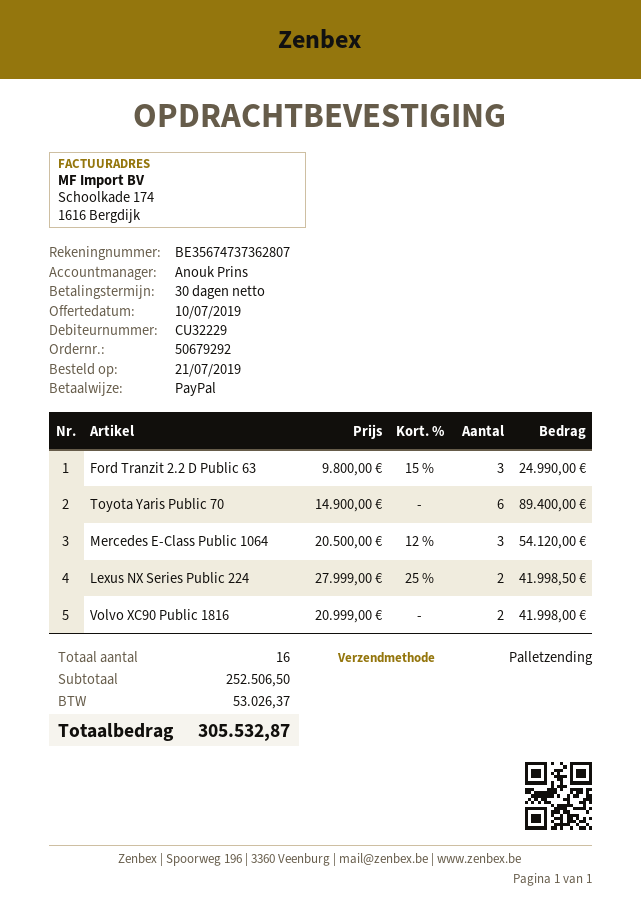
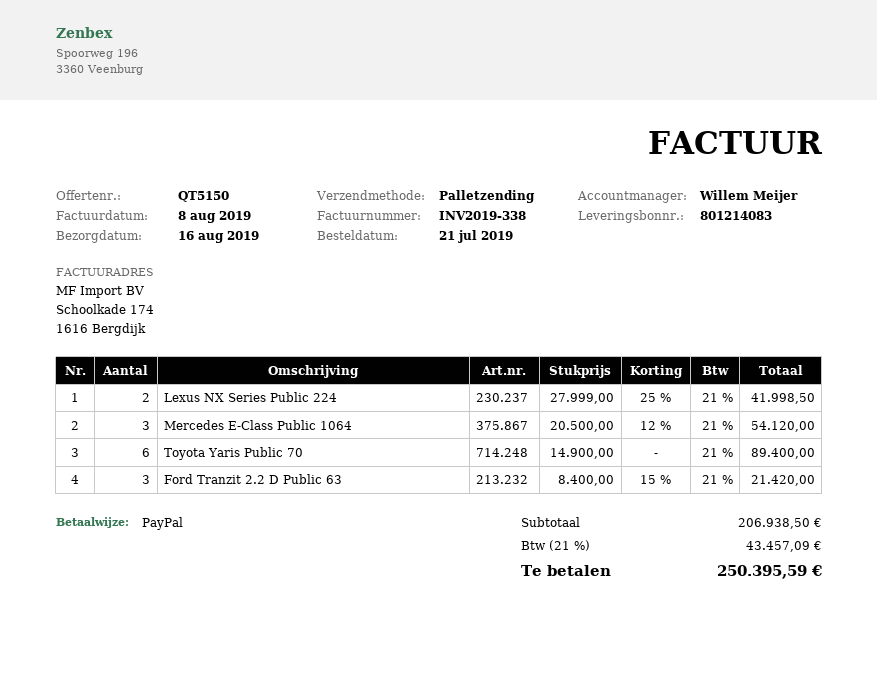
sales rep: Anouk Prins -> Willem Meijer
Ford Tranzit 2.2 D Public 63: 3 x 9800.00 - 15% = 24990.00 -> 3 x 8400.00 - 15% = 21420.00
Volvo XC90 Public 1816: 2 x 20999.00 = 41998.00 -> none
subtotal: 252506.50 -> 206938.50
tax: 53026.37 -> 43457.09
total: 305532.87 -> 250395.59

